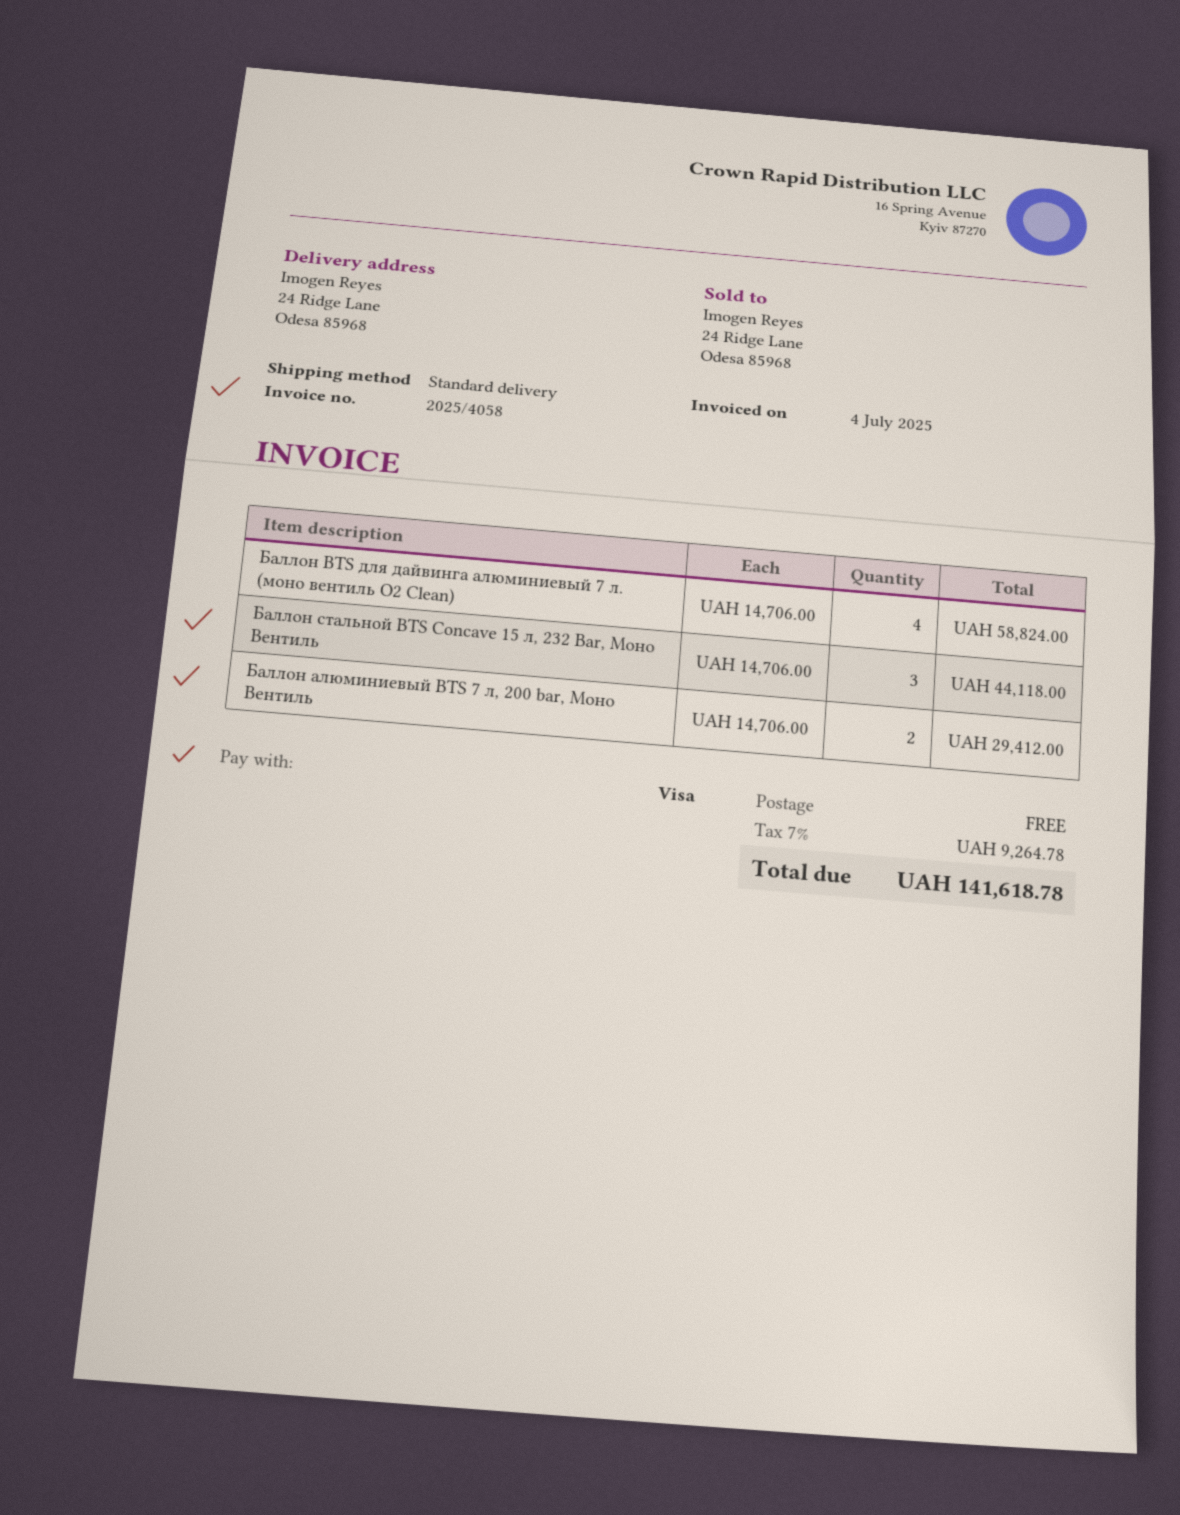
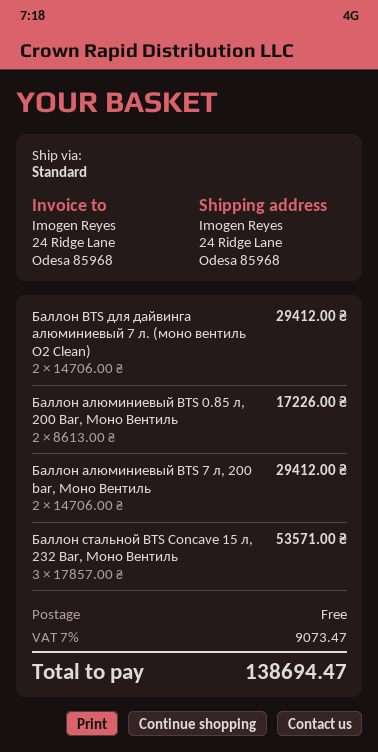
Баллон BTS для дайвинга алюминиевый 7 л. (моно вентиль O2 Clean): 4 x 14706.00 = 58824.00 -> 2 x 14706.00 = 29412.00
Баллон стальной BTS Concave 15 л, 232 Bar, Моно Вентиль: 3 x 14706.00 = 44118.00 -> 3 x 17857.00 = 53571.00
Баллон алюминиевый BTS 0.85 л, 200 Bar, Моно Вентиль: none -> 2 x 8613.00 = 17226.00
tax: 7% = 9264.78 -> 7% = 9073.47
total: 141618.78 -> 138694.47

